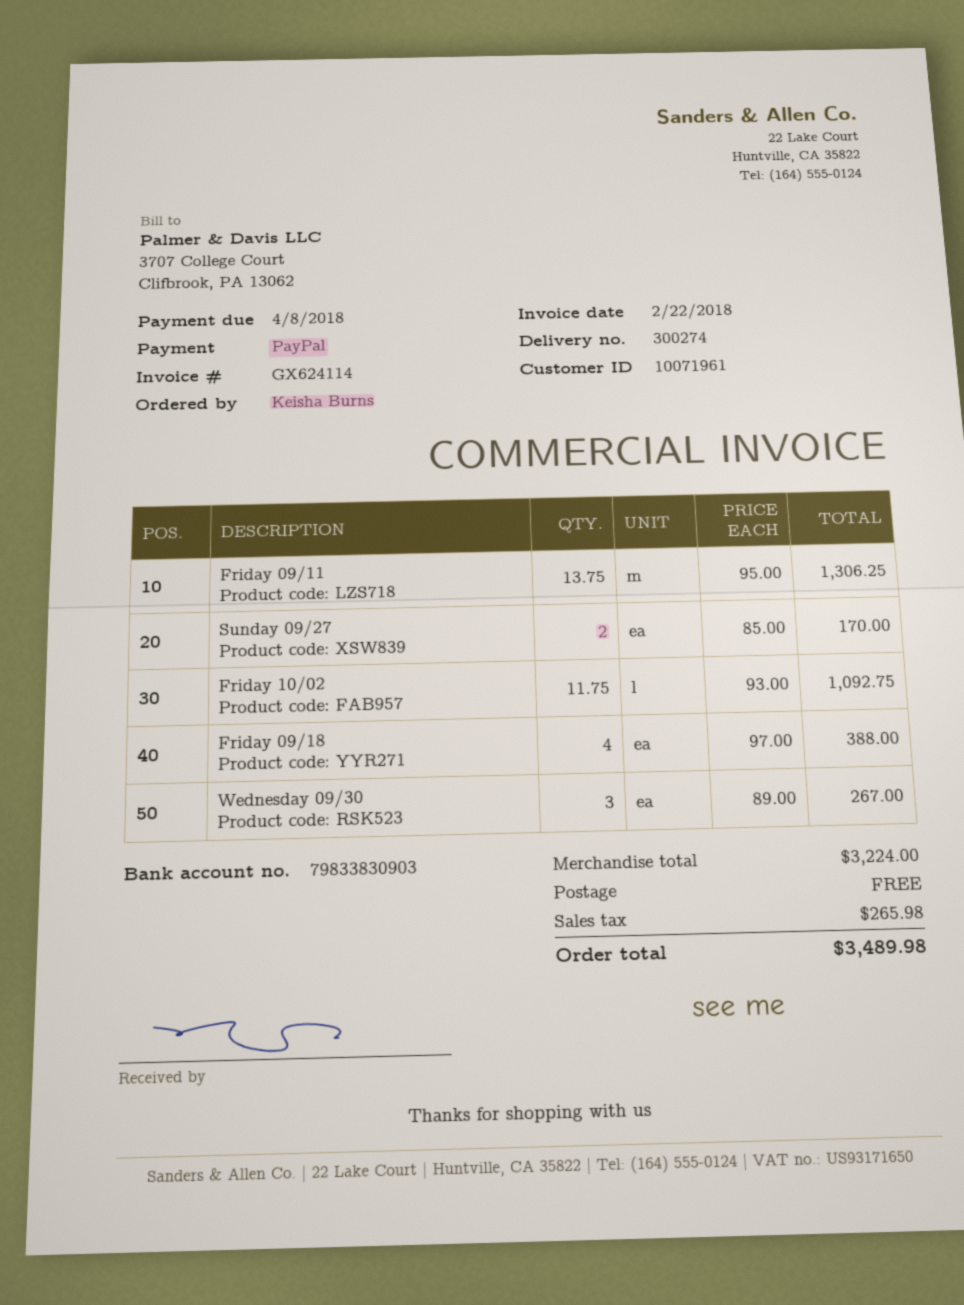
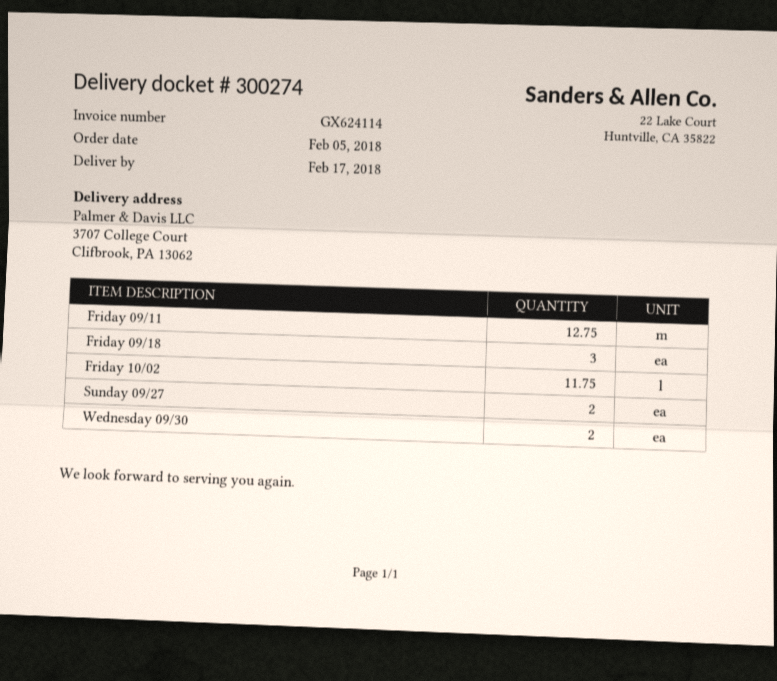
Friday 09/11: 13.75 -> 12.75
Friday 09/18: 4 -> 3
Wednesday 09/30: 3 -> 2

